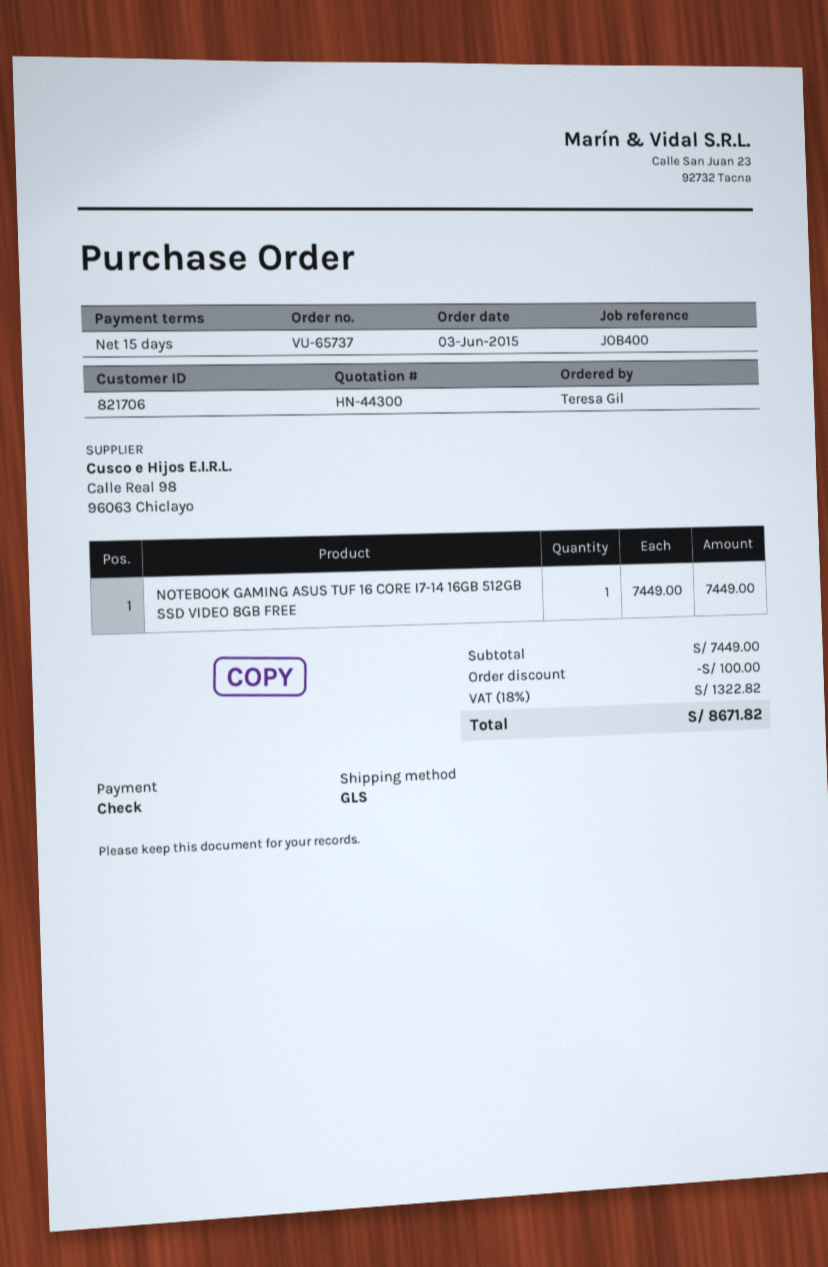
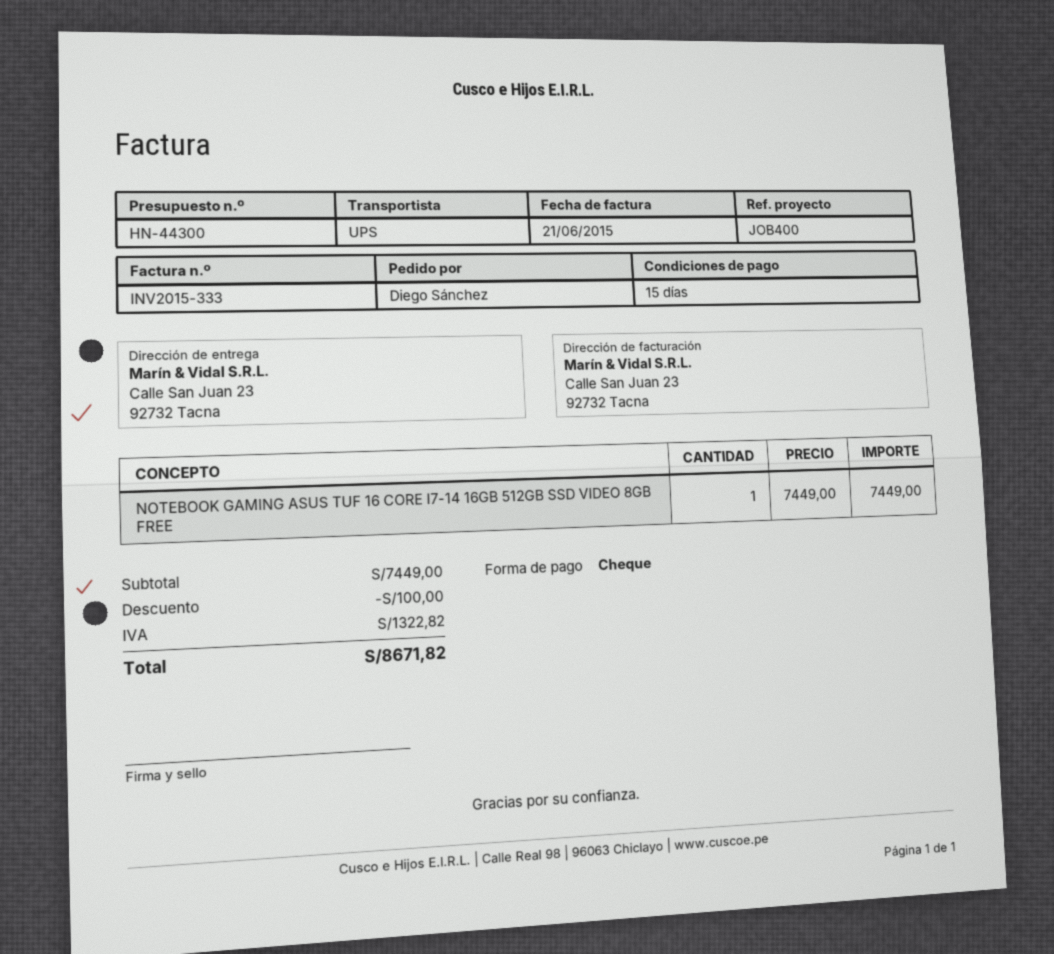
ordered by: Teresa Gil -> Diego Sánchez
shipping method: GLS -> UPS

